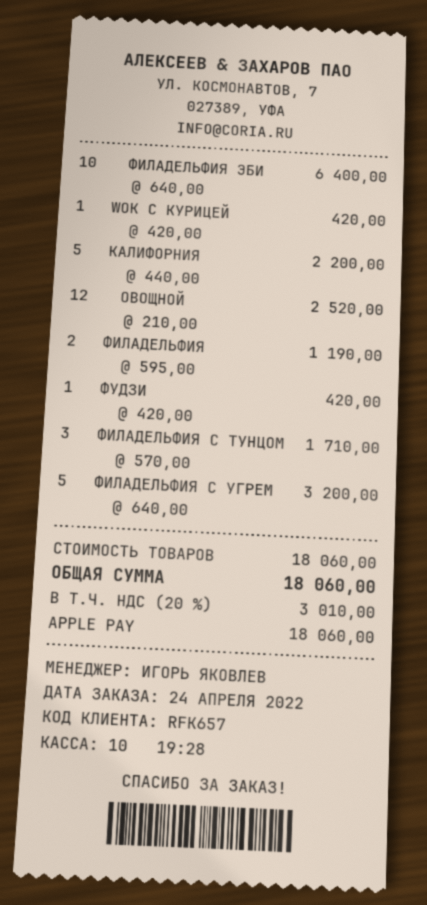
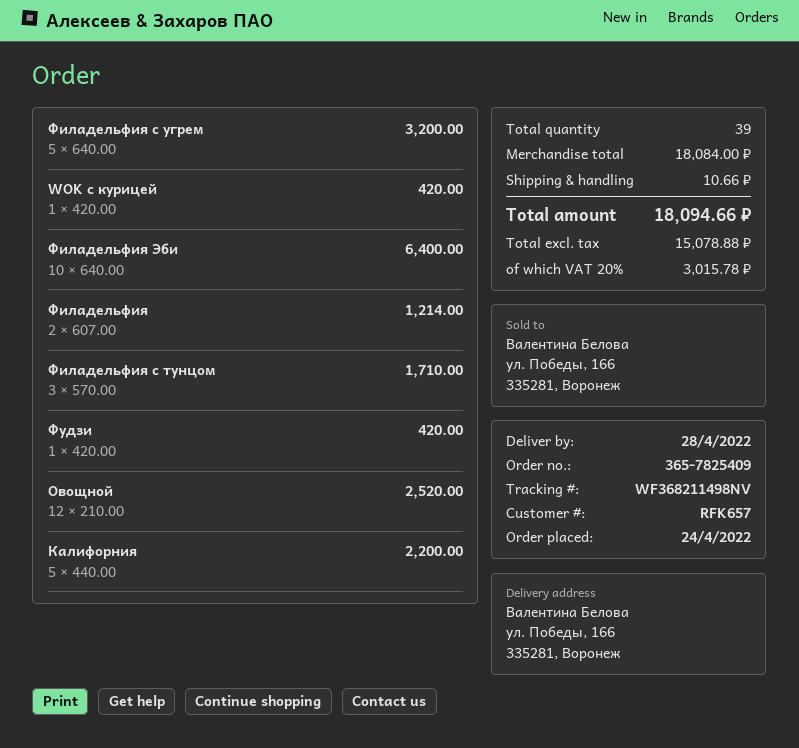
ФИЛАДЕЛЬФИЯ: 2 x 595.00 = 1190.00 -> 2 x 607.00 = 1214.00
subtotal: 18060.00 -> 18084.00
shipping: none -> 10.66
tax: 20% = 3010.00 -> 20% = 3015.78
total: 18060.00 -> 18094.66

